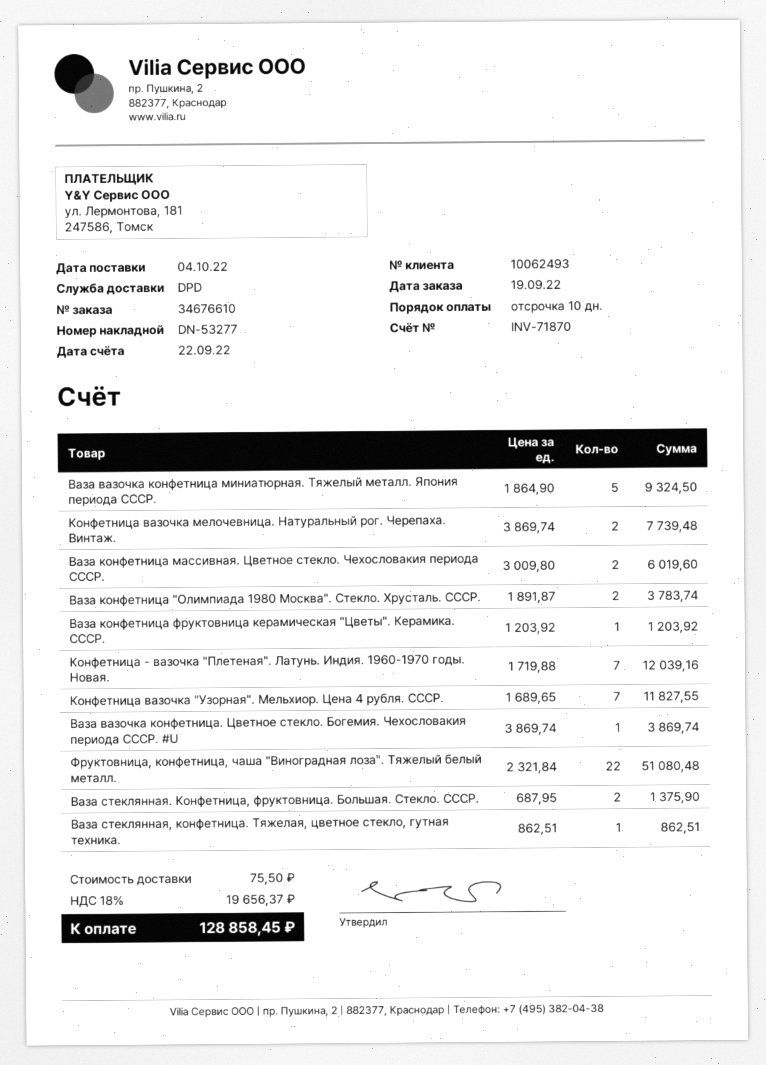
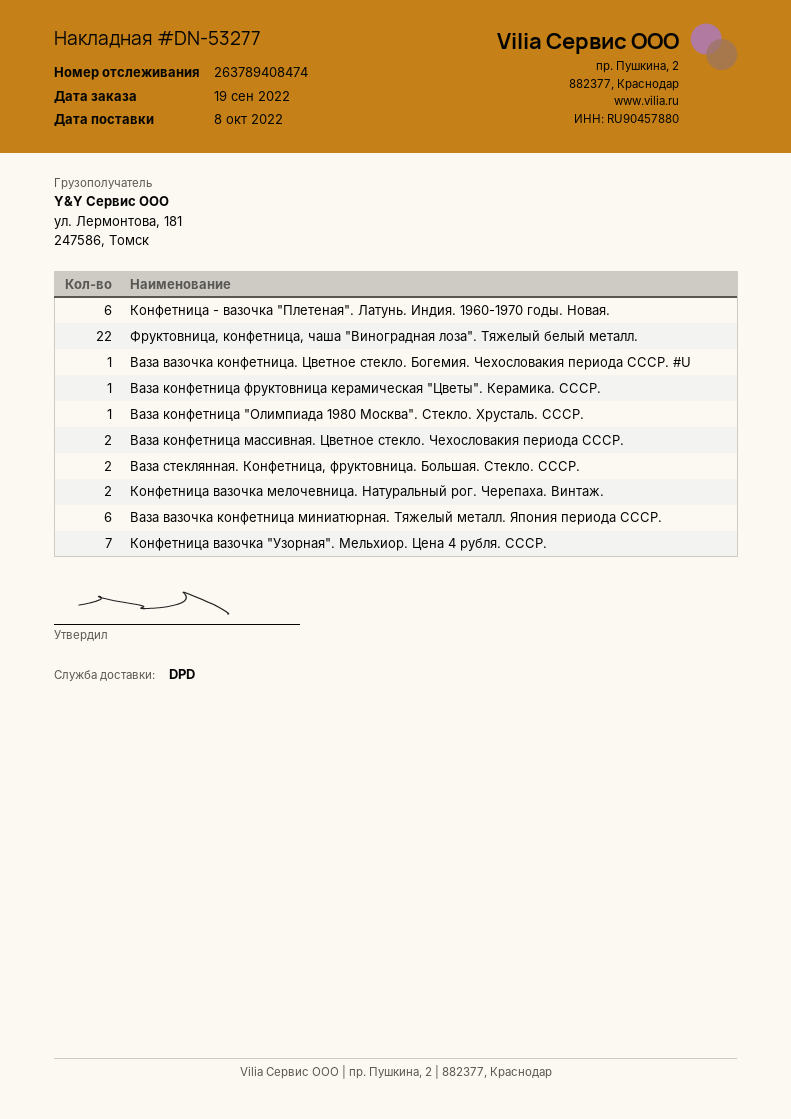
delivery date: 2022-10-04 -> 2022-10-08
Ваза вазочка конфетница миниатюрная. Тяжелый металл. Япония периода СССР.: 5 -> 6
Ваза конфетница "Олимпиада 1980 Москва". Стекло. Хрусталь. СССР.: 2 -> 1
Конфетница - вазочка "Плетеная". Латунь. Индия. 1960-1970 годы. Новая.: 7 -> 6
Ваза стеклянная, конфетница. Тяжелая, цветное стекло, гутная техника.: 1 -> none

